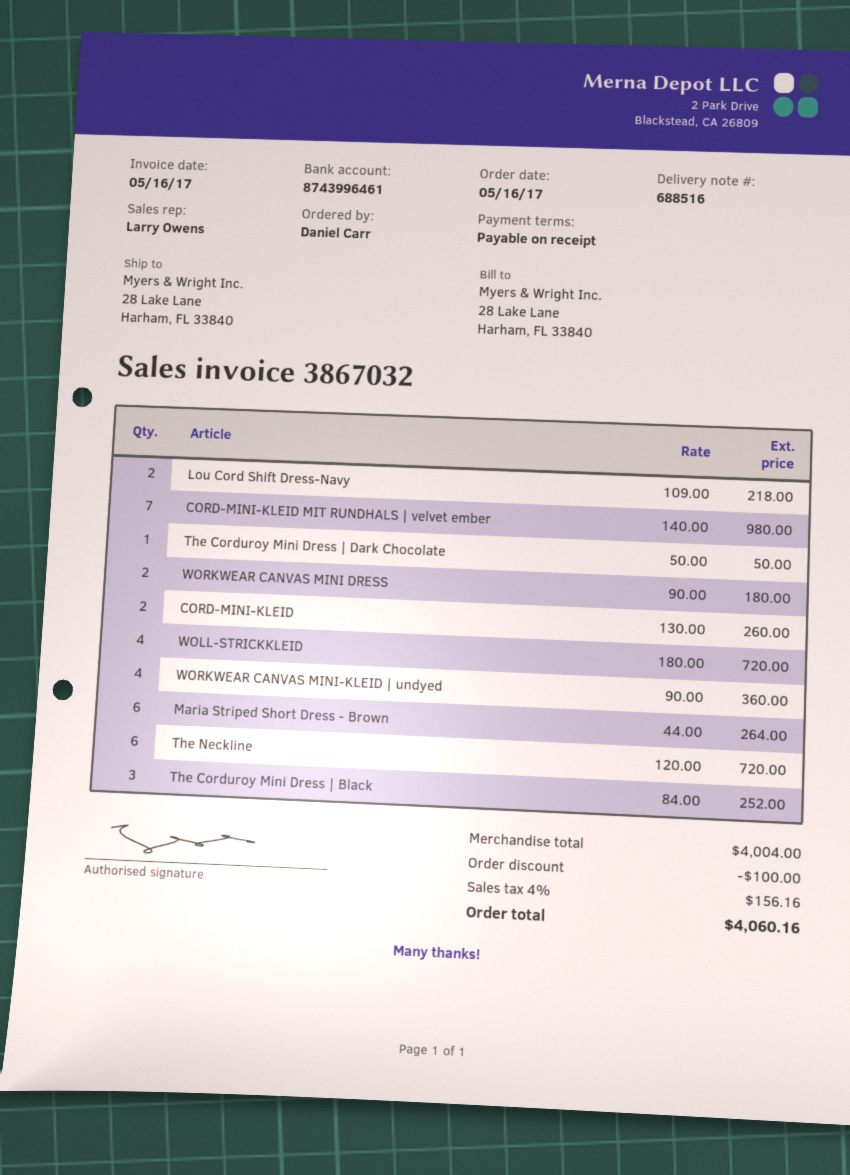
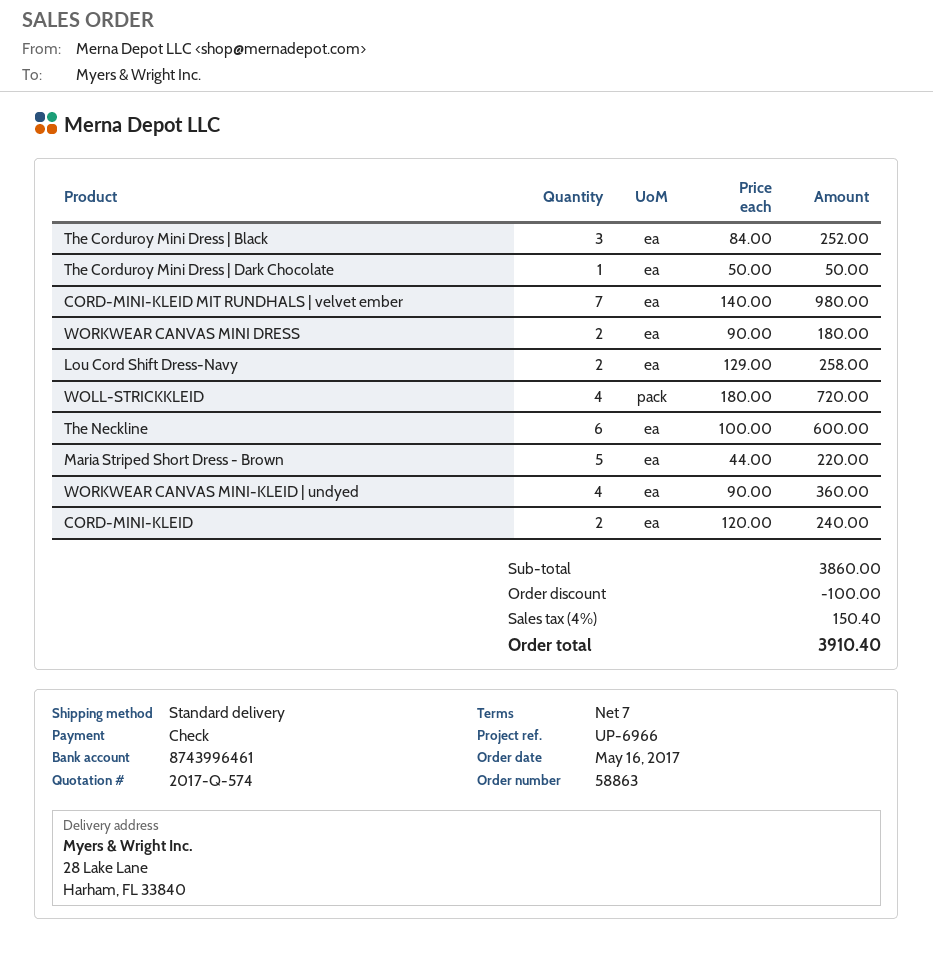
payment terms: on receipt -> 7 days
Lou Cord Shift Dress-Navy: 2 x 109.00 = 218.00 -> 2 x 129.00 = 258.00
CORD-MINI-KLEID: 2 x 130.00 = 260.00 -> 2 x 120.00 = 240.00
Maria Striped Short Dress - Brown: 6 x 44.00 = 264.00 -> 5 x 44.00 = 220.00
The Neckline: 6 x 120.00 = 720.00 -> 6 x 100.00 = 600.00
subtotal: 4004.00 -> 3860.00
tax: 4% = 156.16 -> 4% = 150.40
total: 4060.16 -> 3910.40

